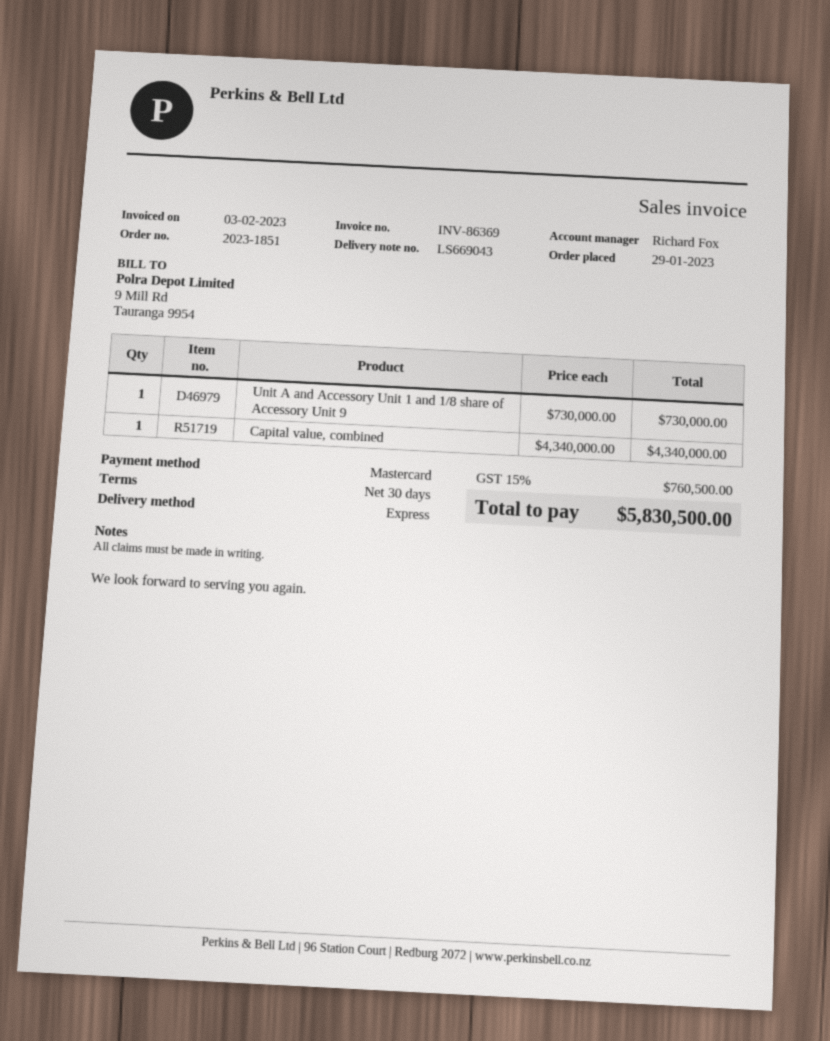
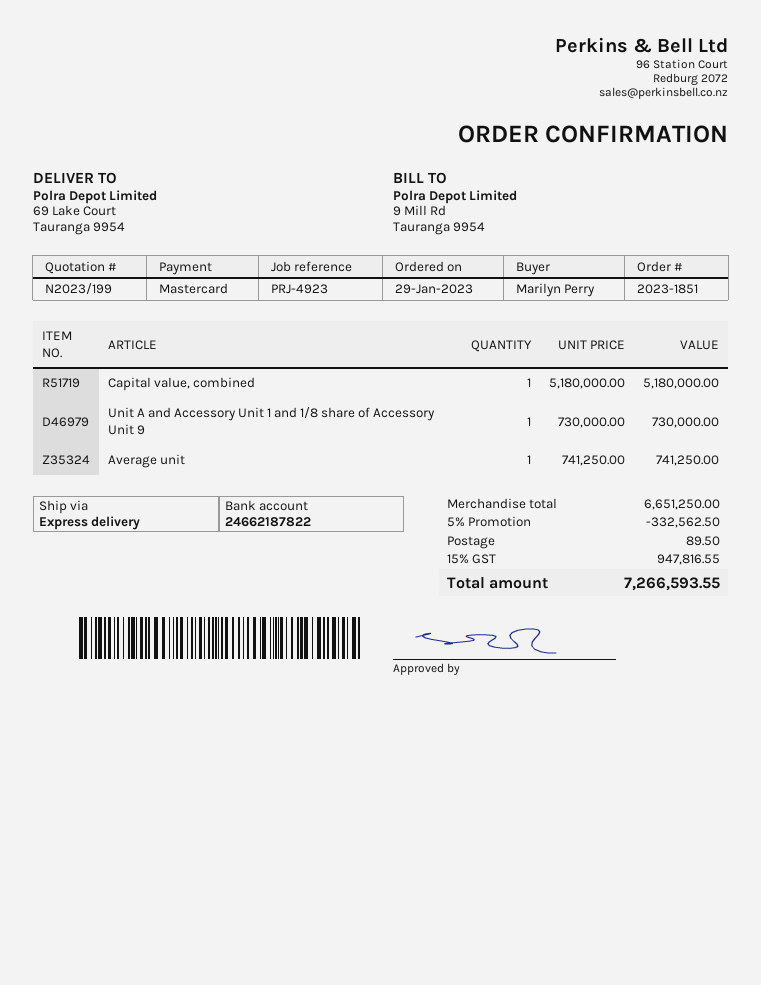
Capital value, combined: 1 x 4340000.00 = 4340000.00 -> 1 x 5180000.00 = 5180000.00
Average unit: none -> 1 x 741250.00 = 741250.00
discount: none -> 5% = 332562.50
shipping: none -> 89.50
tax: 15% = 760500.00 -> 15% = 947816.55
total: 5830500.00 -> 7266593.55

